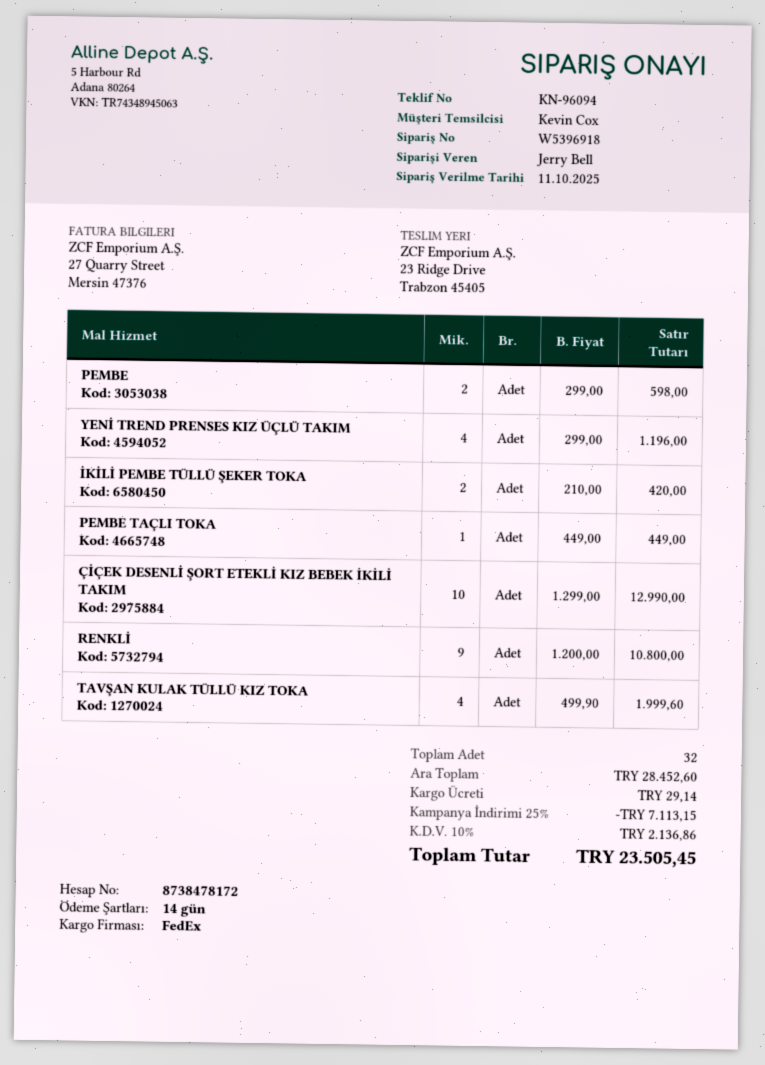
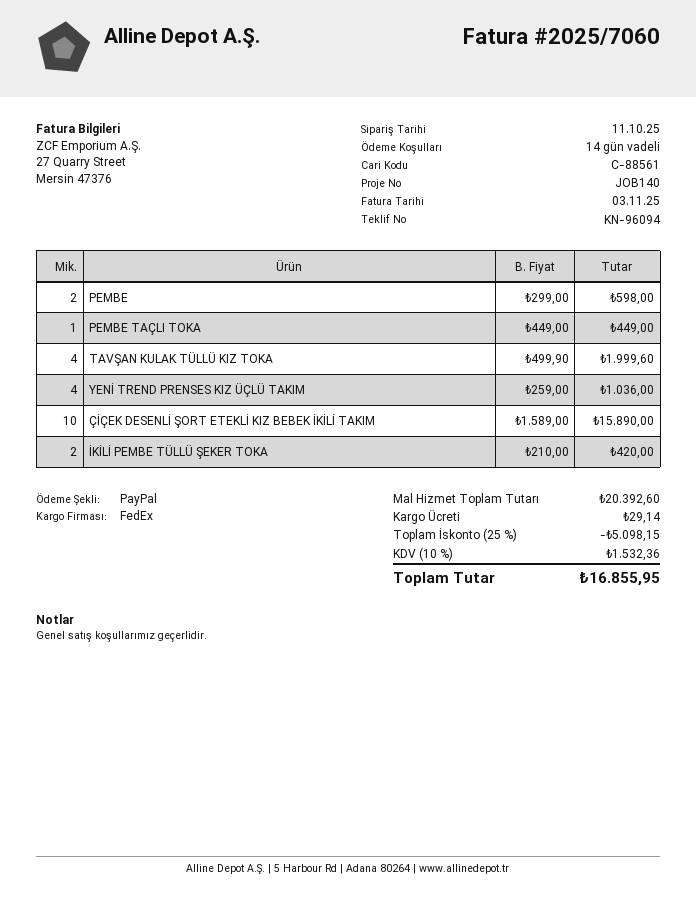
YENİ TREND PRENSES KIZ ÜÇLÜ TAKIM: 4 x 299.00 = 1196.00 -> 4 x 259.00 = 1036.00
ÇİÇEK DESENLİ ŞORT ETEKLİ KIZ BEBEK İKİLİ TAKIM: 10 x 1299.00 = 12990.00 -> 10 x 1589.00 = 15890.00
RENKLİ: 9 x 1200.00 = 10800.00 -> none
subtotal: 28452.60 -> 20392.60
discount: 25% = 7113.15 -> 25% = 5098.15
tax: 10% = 2136.86 -> 10% = 1532.36
total: 23505.45 -> 16855.95

